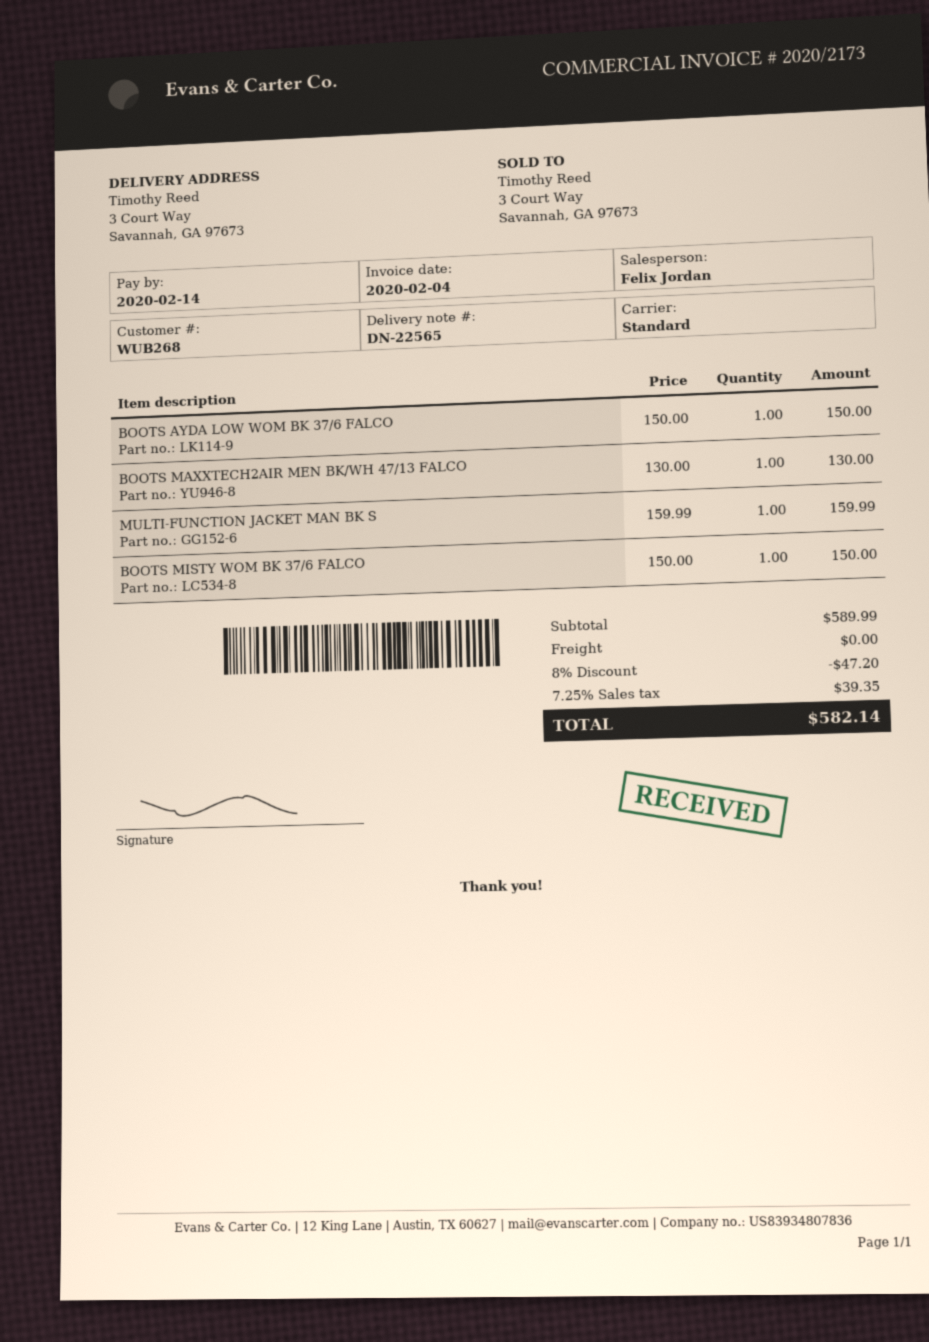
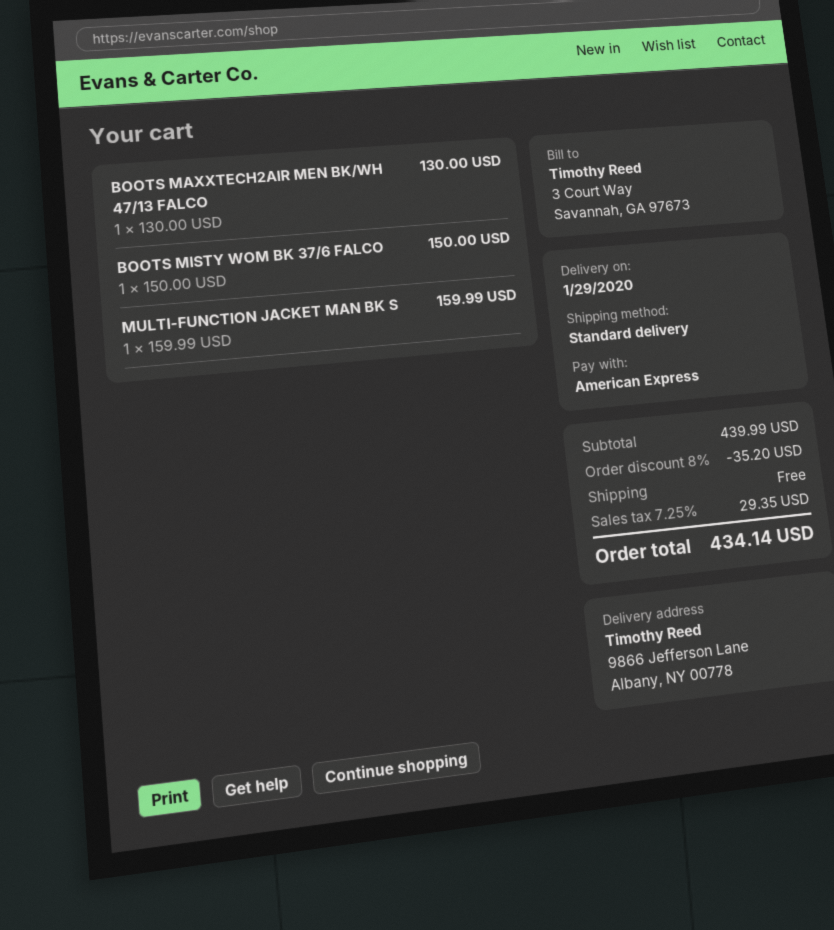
ship to: 3 Court Way, Savannah, GA 97673 -> 9866 Jefferson Lane, Albany, NY 00778
BOOTS AYDA LOW WOM BK 37/6 FALCO: 1 x 150.00 = 150.00 -> none
subtotal: 589.99 -> 439.99
discount: 8% = 47.20 -> 8% = 35.20
tax: 7.25% = 39.35 -> 7.25% = 29.35
total: 582.14 -> 434.14

